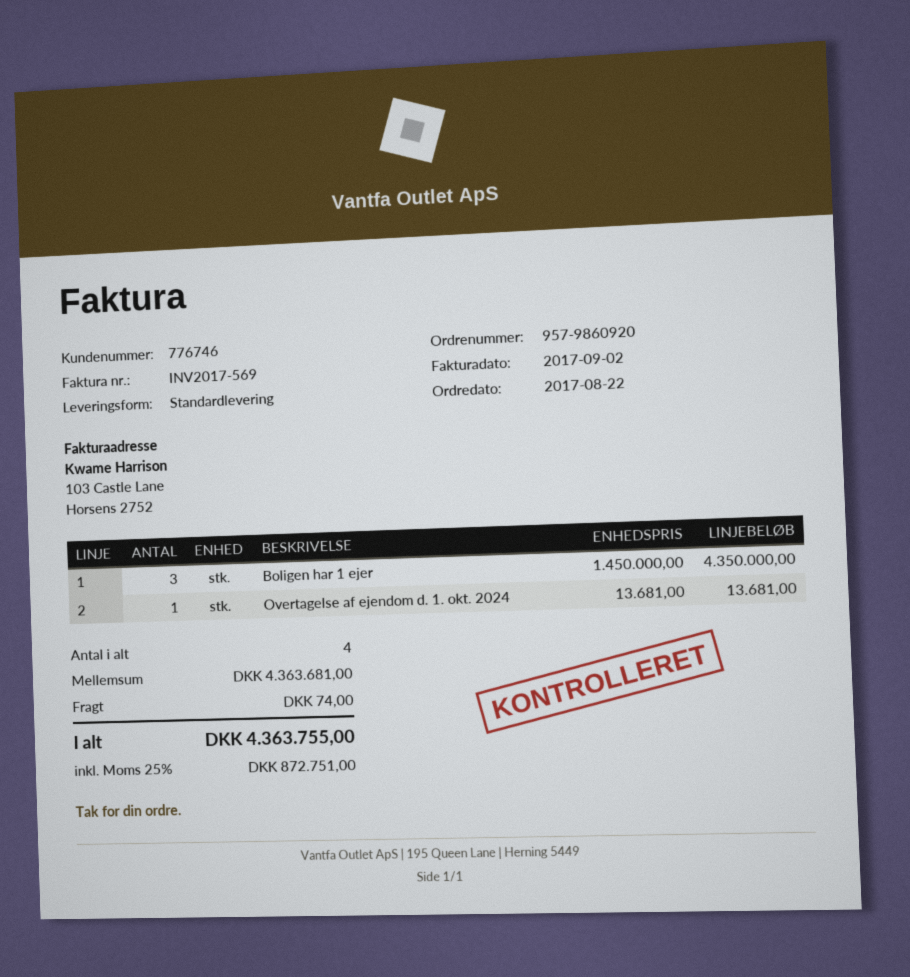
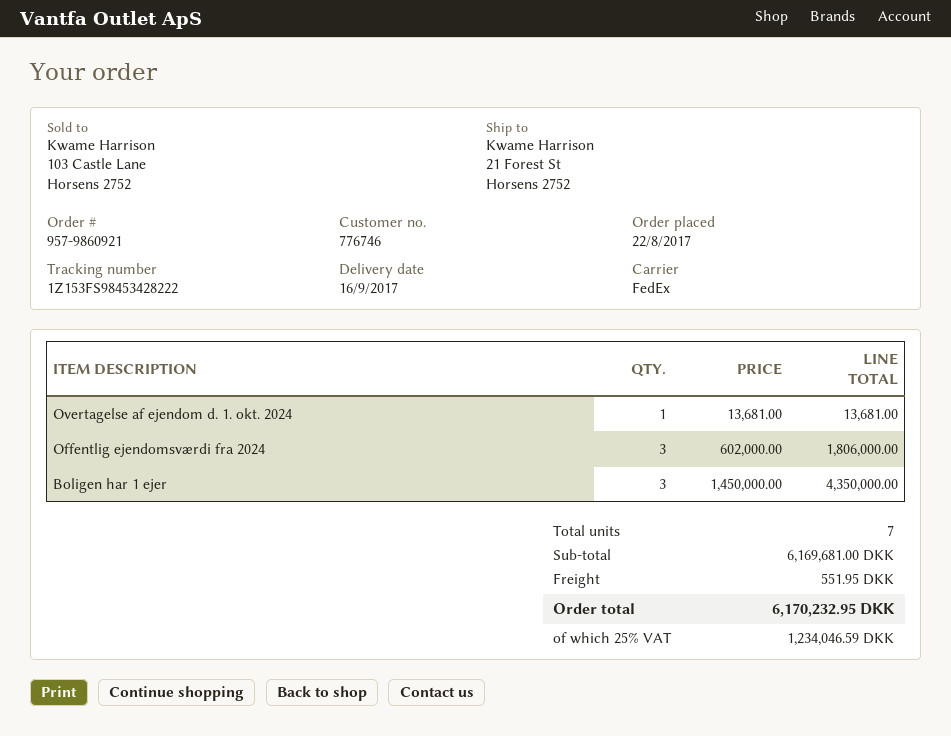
order number: 957-9860920 -> 957-9860921
shipping method: standard -> FedEx
Offentlig ejendomsværdi fra 2024: none -> 3 x 602000.00 = 1806000.00
total quantity: 4 -> 7
subtotal: 4363681.00 -> 6169681.00
shipping: 74.00 -> 551.95
tax: 25% = 872751.00 -> 25% = 1234046.59
total: 4363755.00 -> 6170232.95

